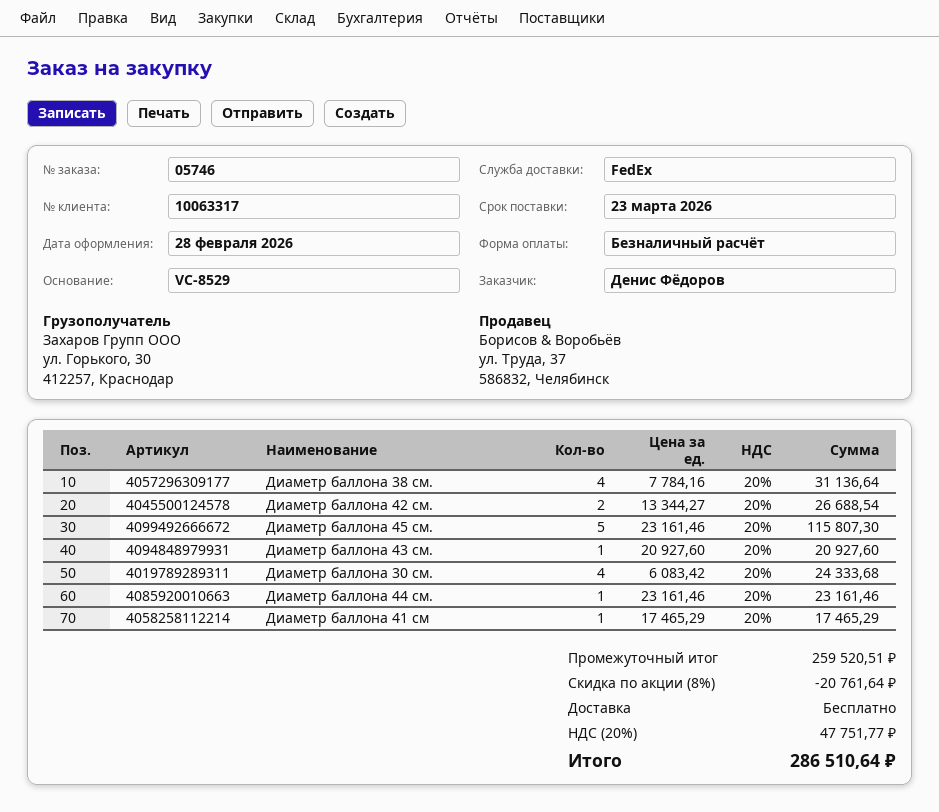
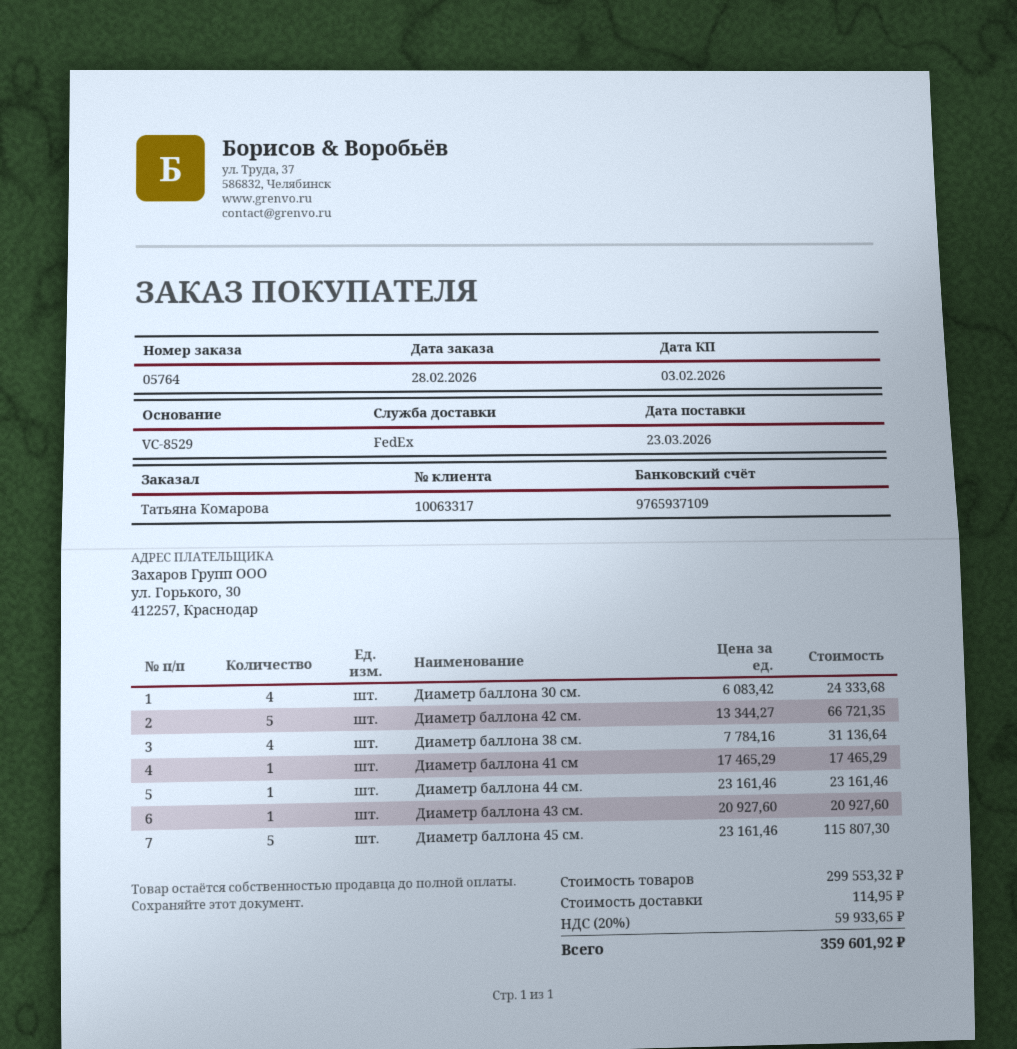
order number: 05746 -> 05764
ordered by: Денис Фёдоров -> Татьяна Комарова
Диаметр баллона 42 см.: 2 x 13344.27 = 26688.54 -> 5 x 13344.27 = 66721.35
subtotal: 259520.51 -> 299553.32
discount: 8% = 20761.64 -> none
shipping: 0.00 -> 114.95
tax: 20% = 47751.77 -> 20% = 59933.65
total: 286510.64 -> 359601.92

